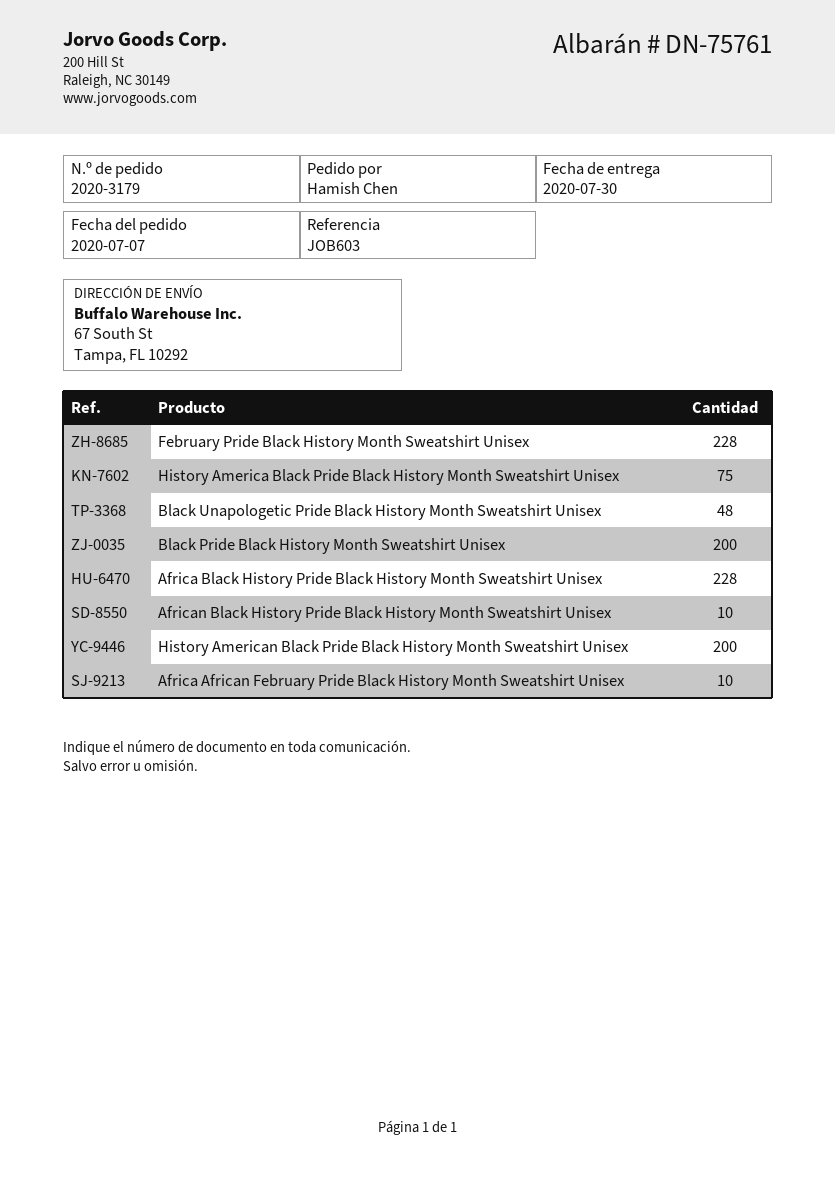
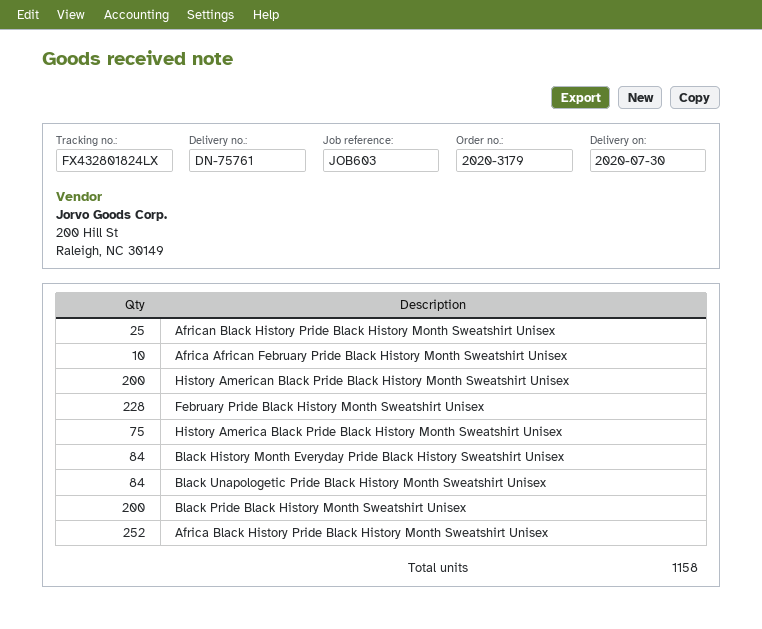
Black Unapologetic Pride Black History Month Sweatshirt Unisex: 48 -> 84
Africa Black History Pride Black History Month Sweatshirt Unisex: 228 -> 252
African Black History Pride Black History Month Sweatshirt Unisex: 10 -> 25
Black History Month Everyday Pride Black History Sweatshirt Unisex: none -> 84

